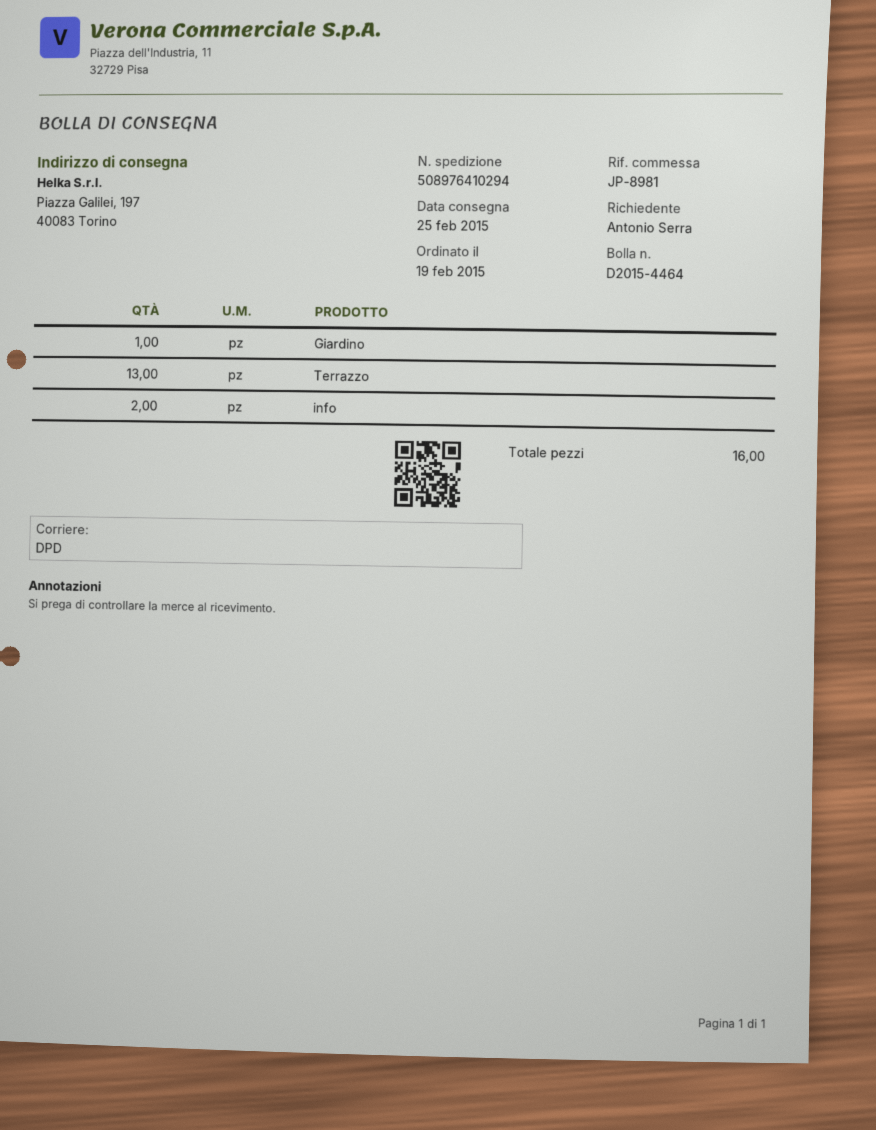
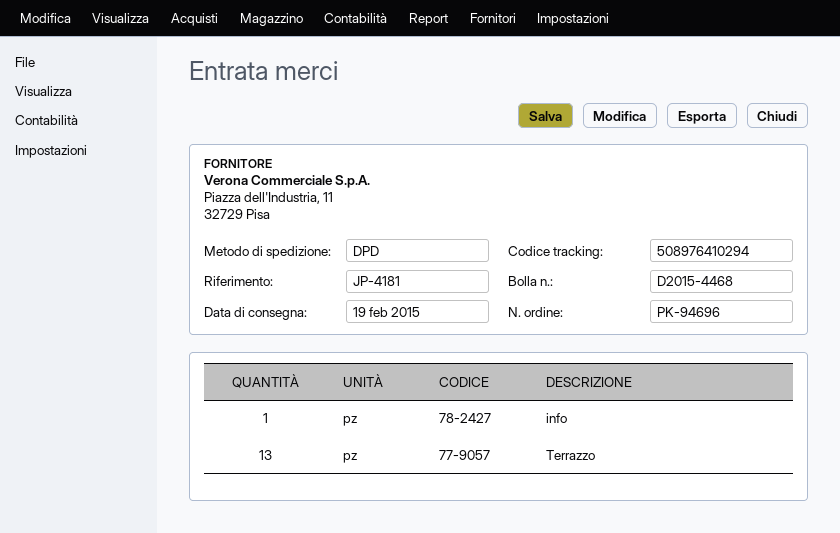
delivery note number: D2015-4464 -> D2015-4468
delivery date: 2015-02-25 -> 2015-02-19
reference: JP-8981 -> JP-4181
Giardino: 1 -> none
info: 2 -> 1

